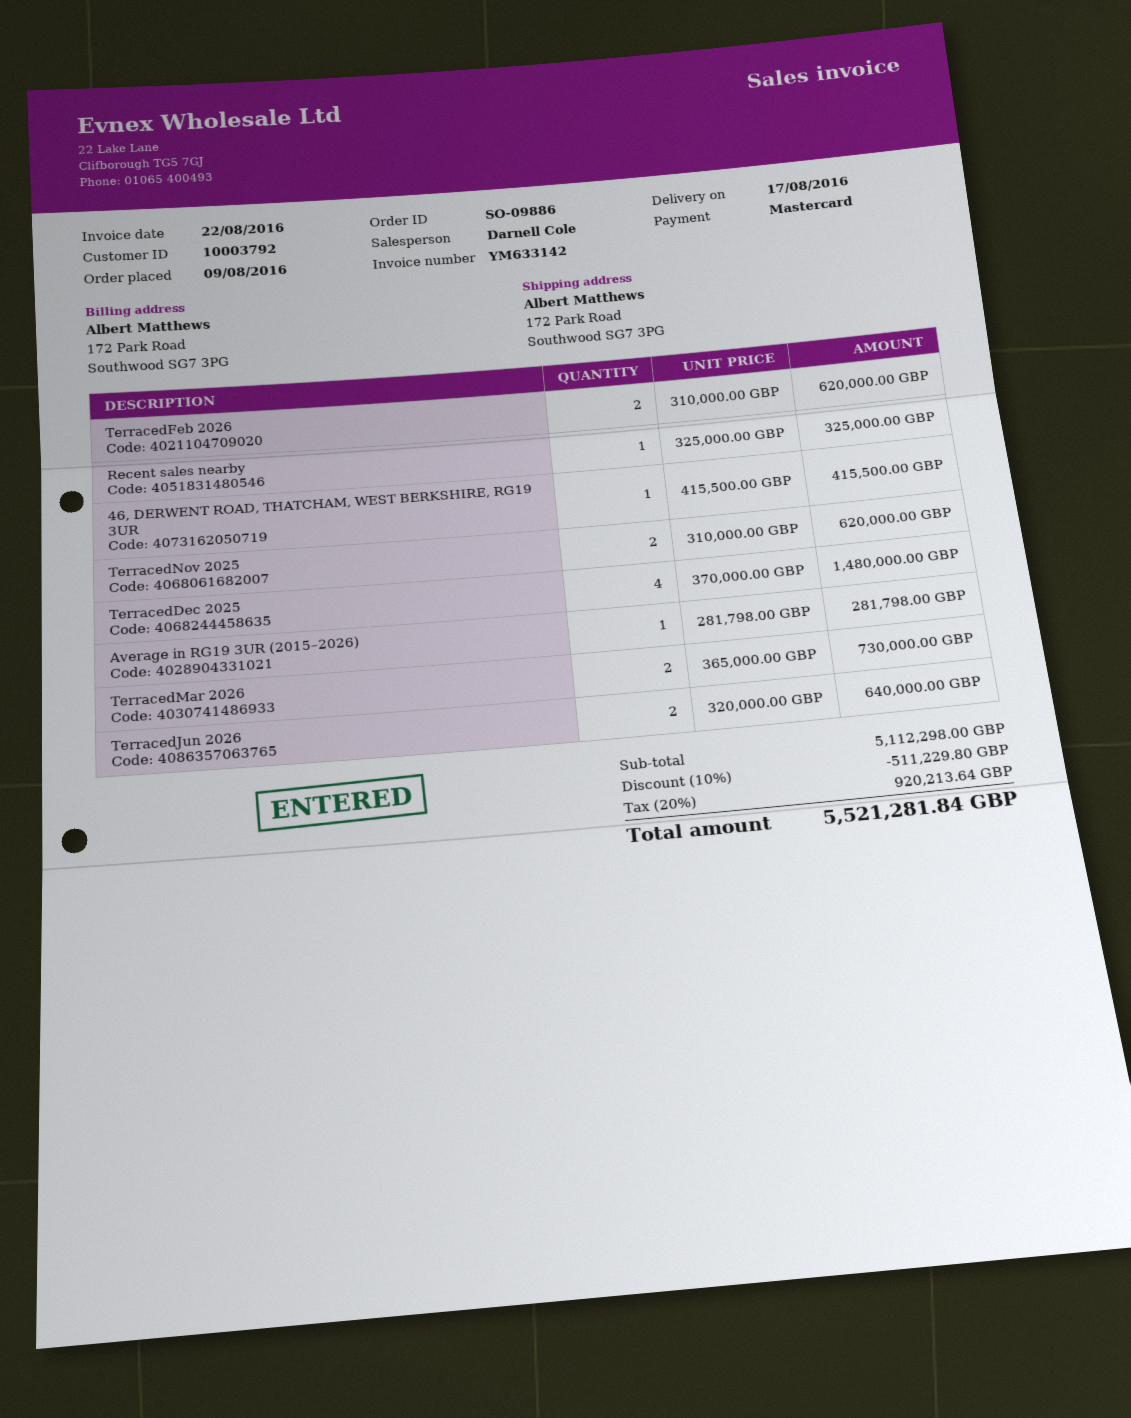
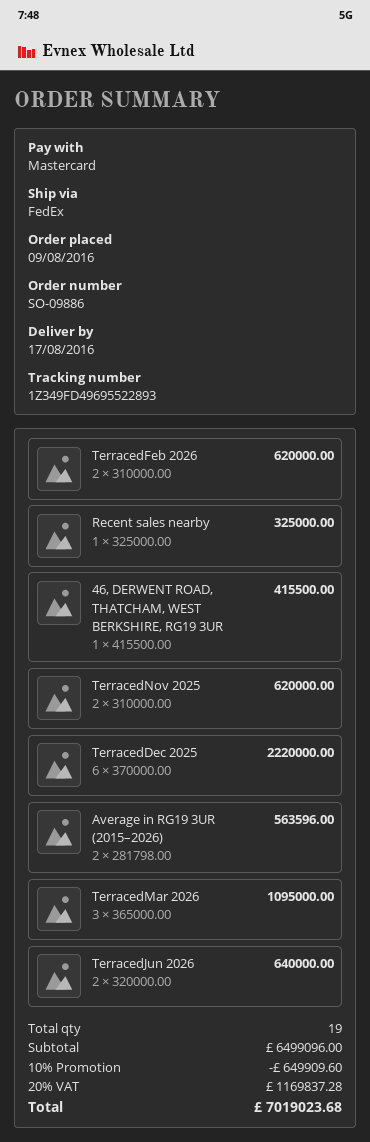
TerracedDec 2025: 4 x 370000.00 = 1480000.00 -> 6 x 370000.00 = 2220000.00
Average in RG19 3UR (2015–2026): 1 x 281798.00 = 281798.00 -> 2 x 281798.00 = 563596.00
TerracedMar 2026: 2 x 365000.00 = 730000.00 -> 3 x 365000.00 = 1095000.00
subtotal: 5112298.00 -> 6499096.00
discount: 10% = 511229.80 -> 10% = 649909.60
tax: 20% = 920213.64 -> 20% = 1169837.28
total: 5521281.84 -> 7019023.68

